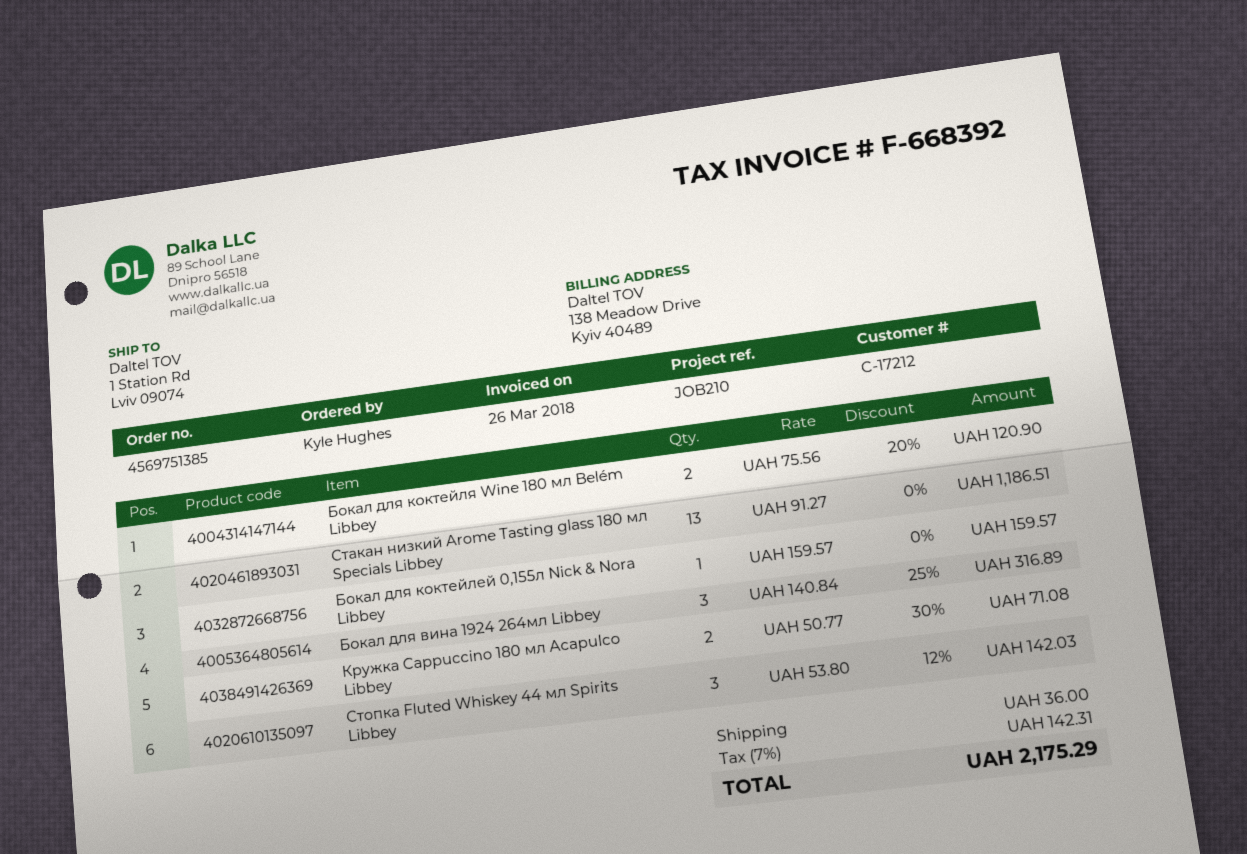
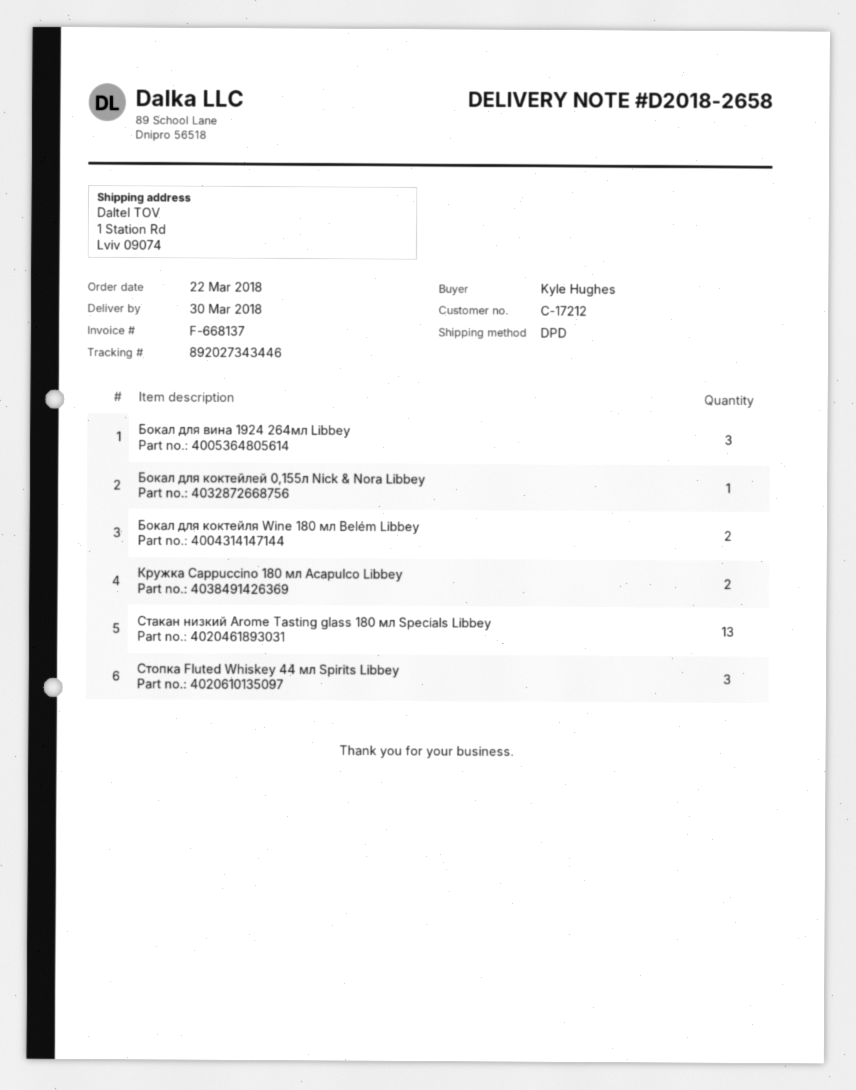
invoice number: F-668392 -> F-668137

